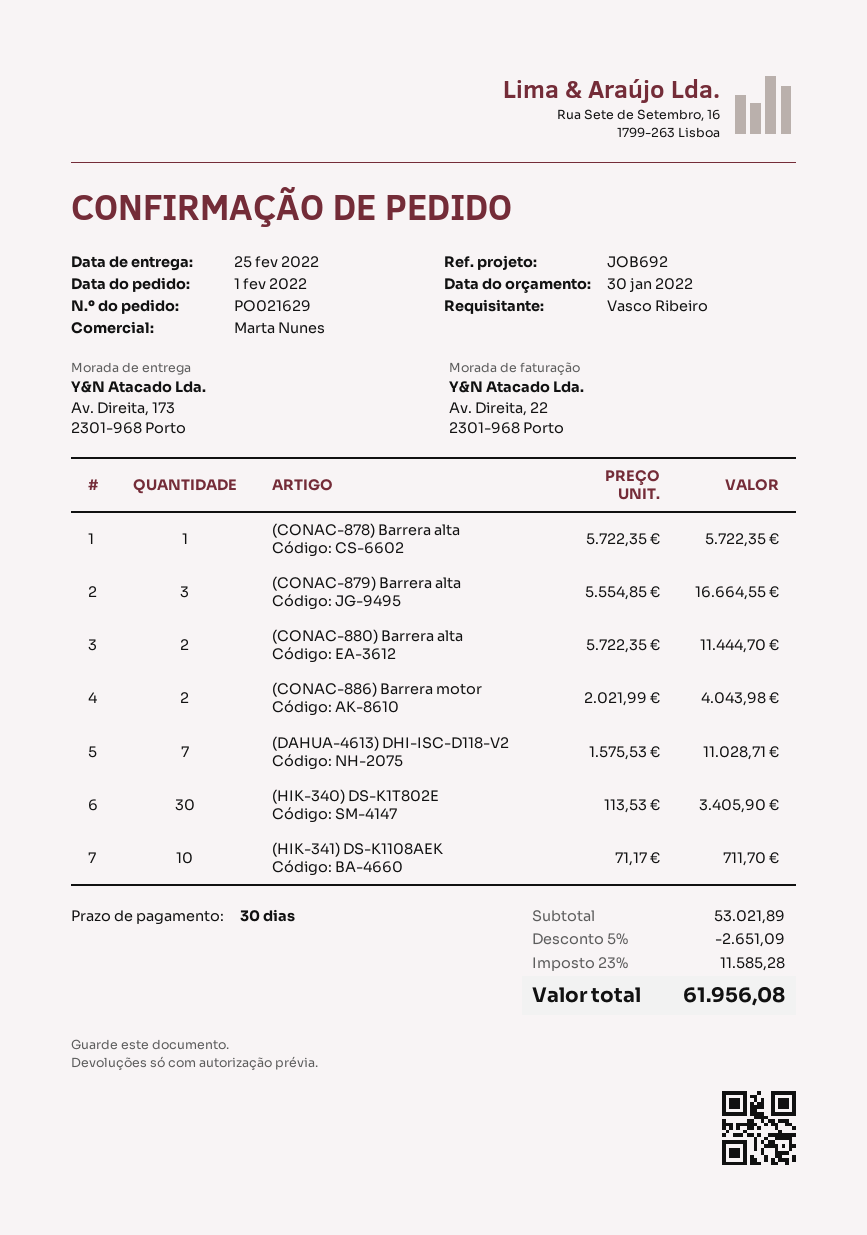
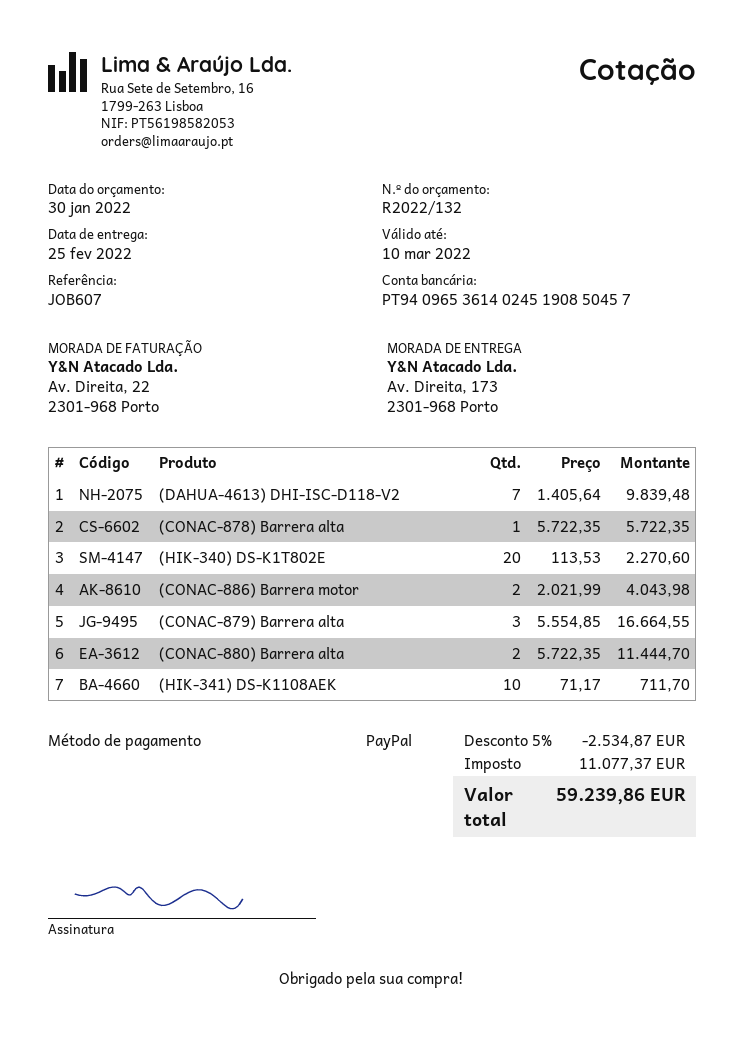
reference: JOB692 -> JOB607
(DAHUA-4613) DHI-ISC-D118-V2: 7 x 1575.53 = 11028.71 -> 7 x 1405.64 = 9839.48
(HIK-340) DS-K1T802E: 30 x 113.53 = 3405.90 -> 20 x 113.53 = 2270.60
discount: 5% = 2651.09 -> 5% = 2534.87
tax: 11585.28 -> 11077.37
total: 61956.08 -> 59239.86

